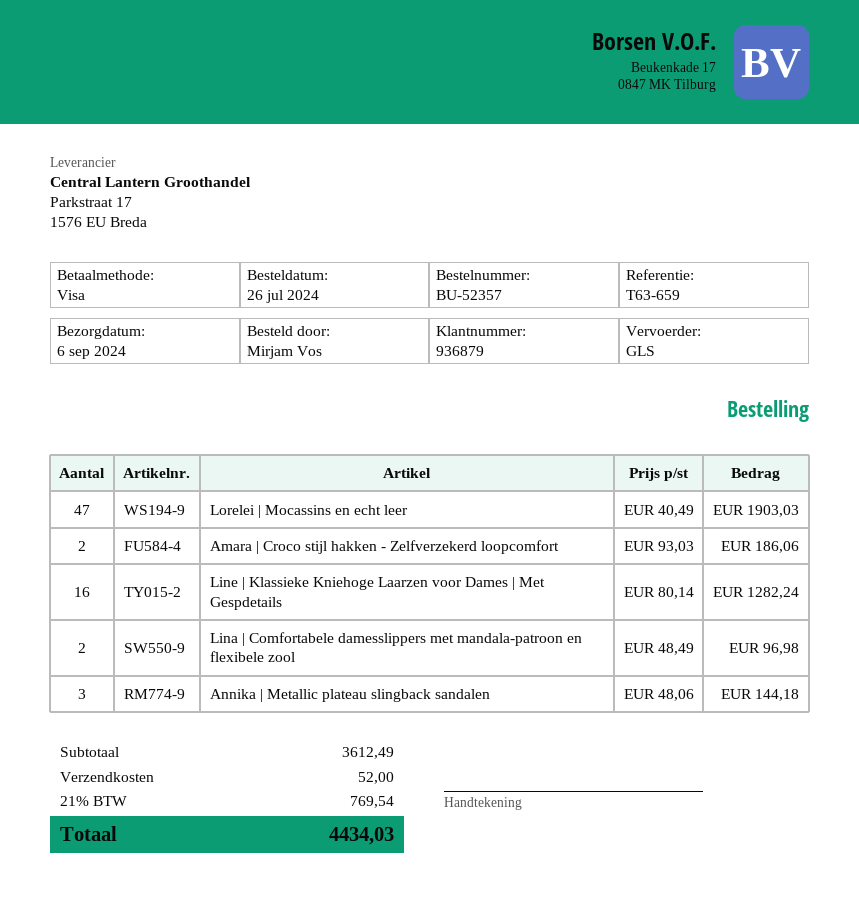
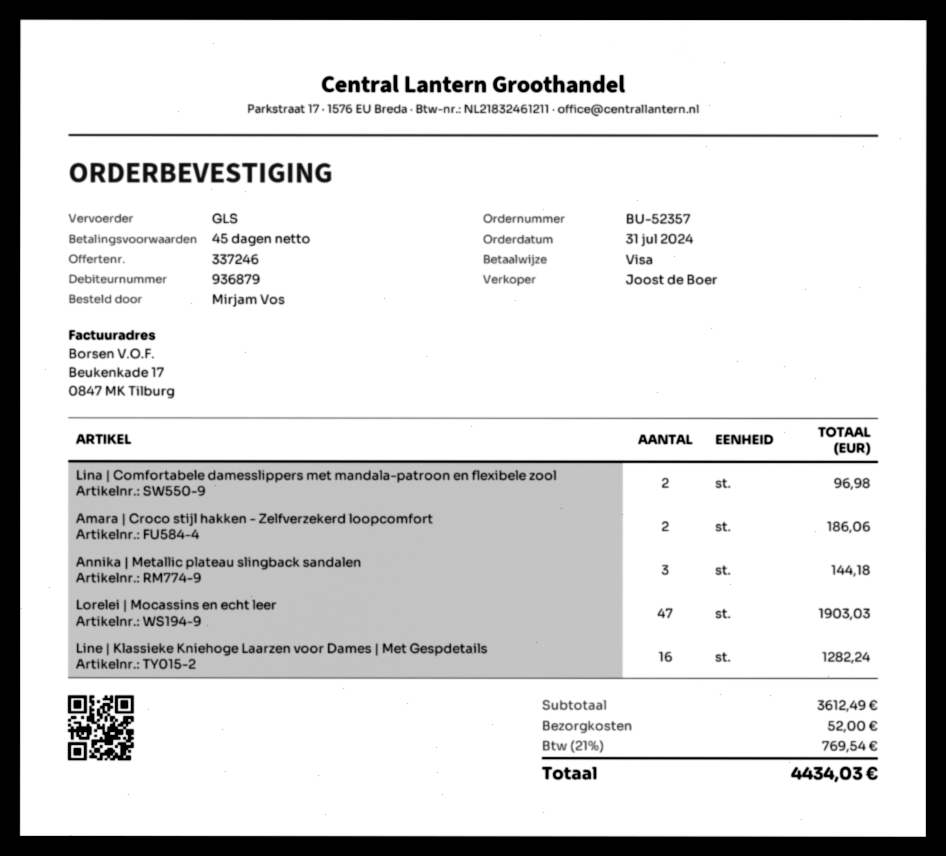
order date: 2024-07-26 -> 2024-07-31

